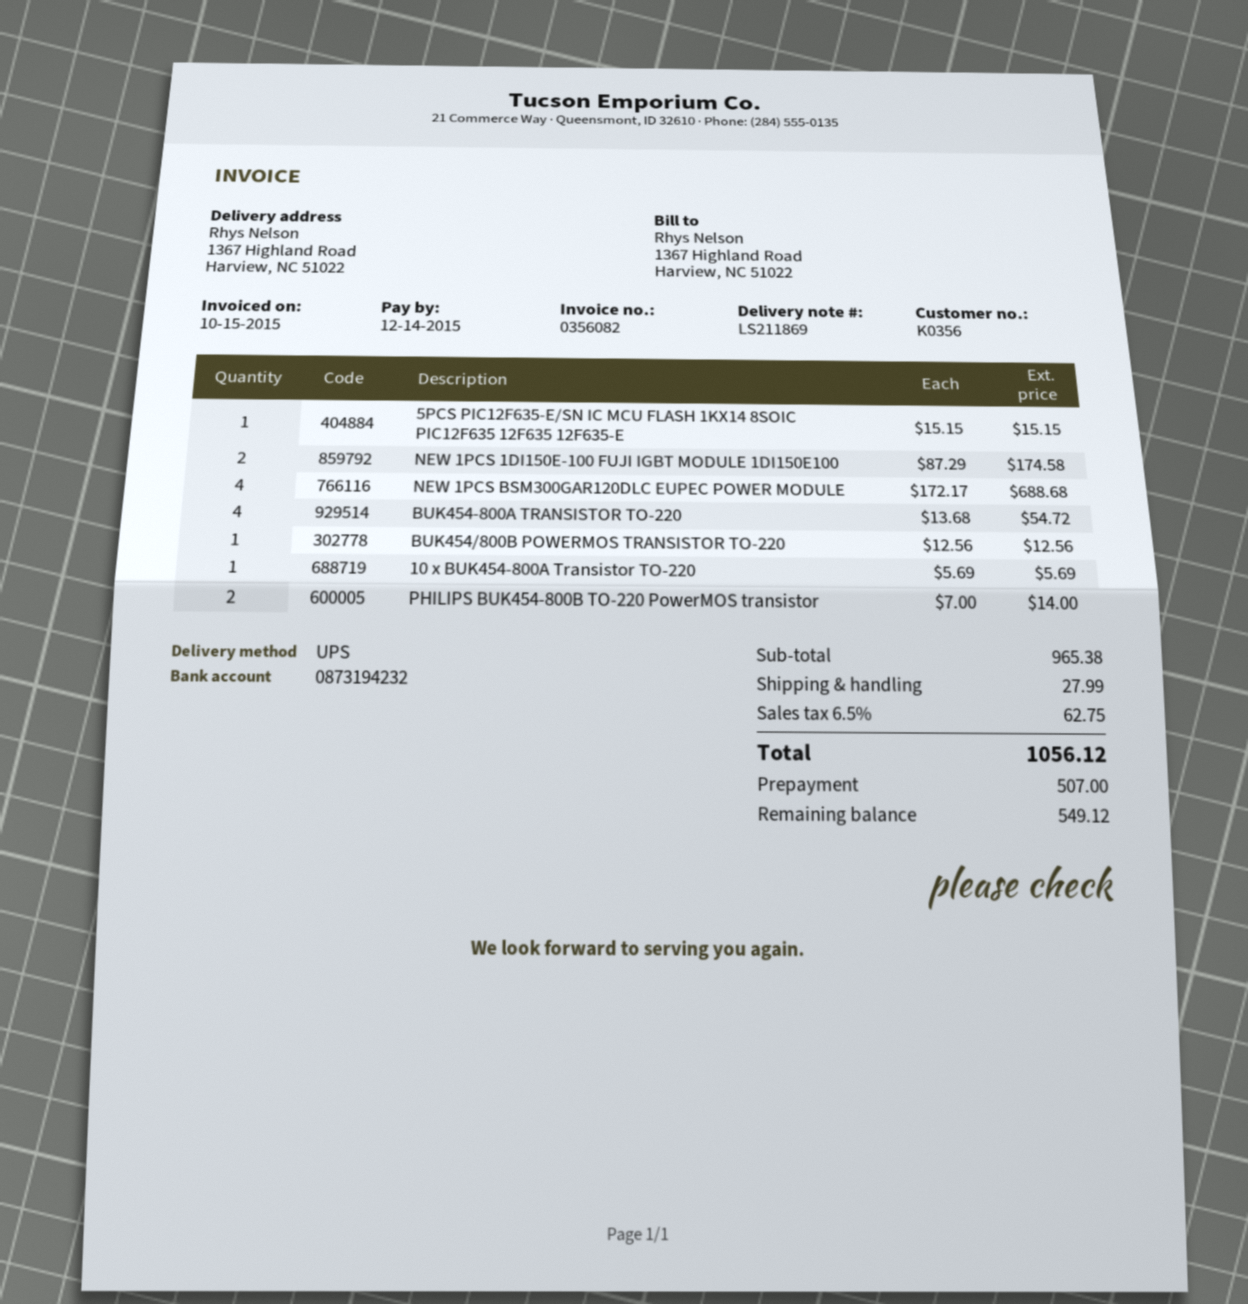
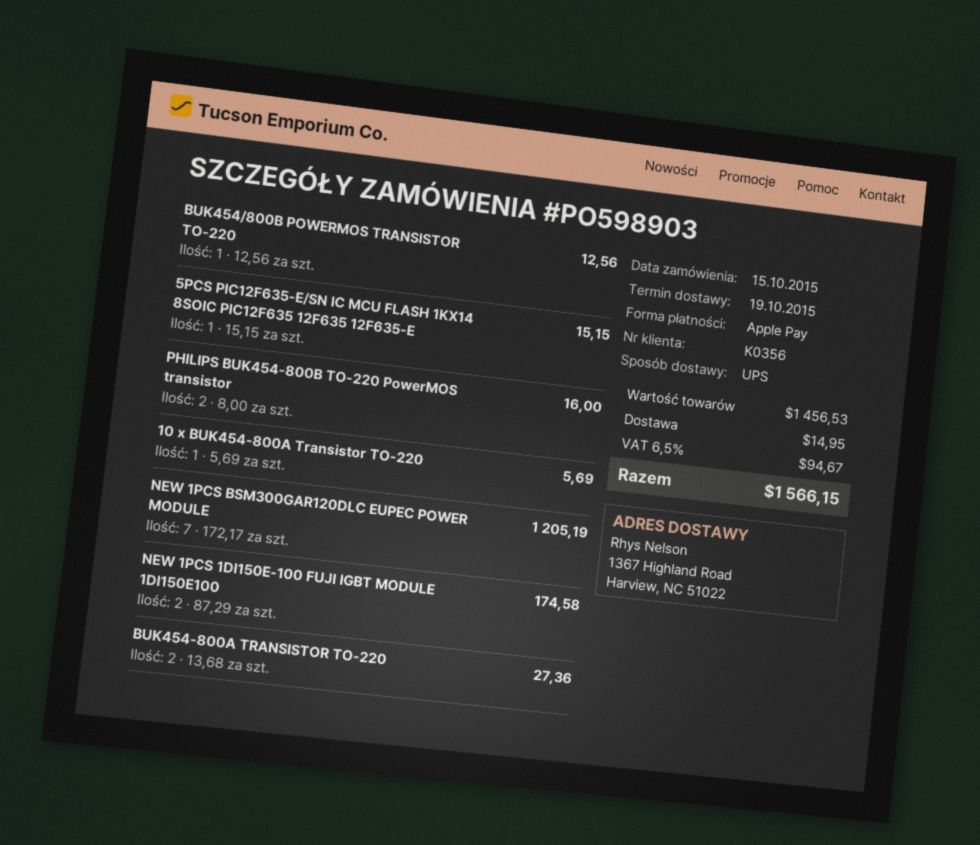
NEW 1PCS BSM300GAR120DLC EUPEC POWER MODULE: 4 x 172.17 = 688.68 -> 7 x 172.17 = 1205.19
BUK454-800A TRANSISTOR TO-220: 4 x 13.68 = 54.72 -> 2 x 13.68 = 27.36
PHILIPS BUK454-800B TO-220 PowerMOS transistor: 2 x 7.00 = 14.00 -> 2 x 8.00 = 16.00
subtotal: 965.38 -> 1456.53
shipping: 27.99 -> 14.95
tax: 6.5% = 62.75 -> 6.5% = 94.67
total: 1056.12 -> 1566.15

